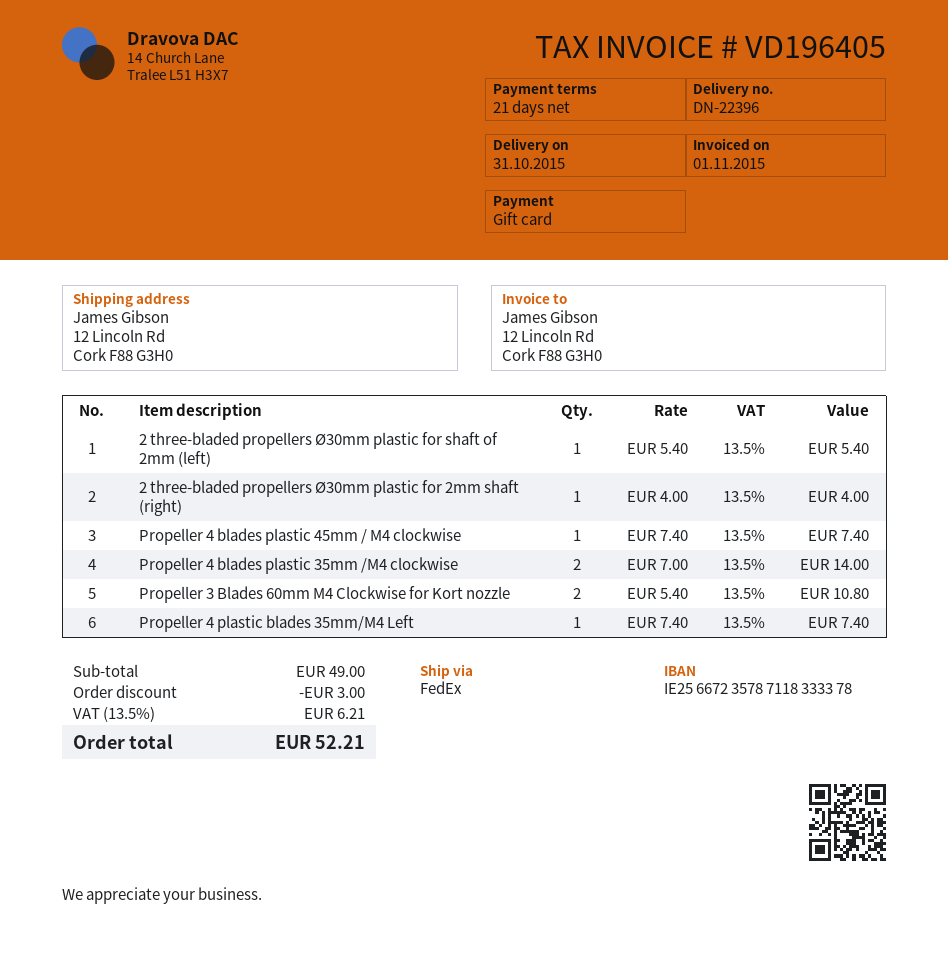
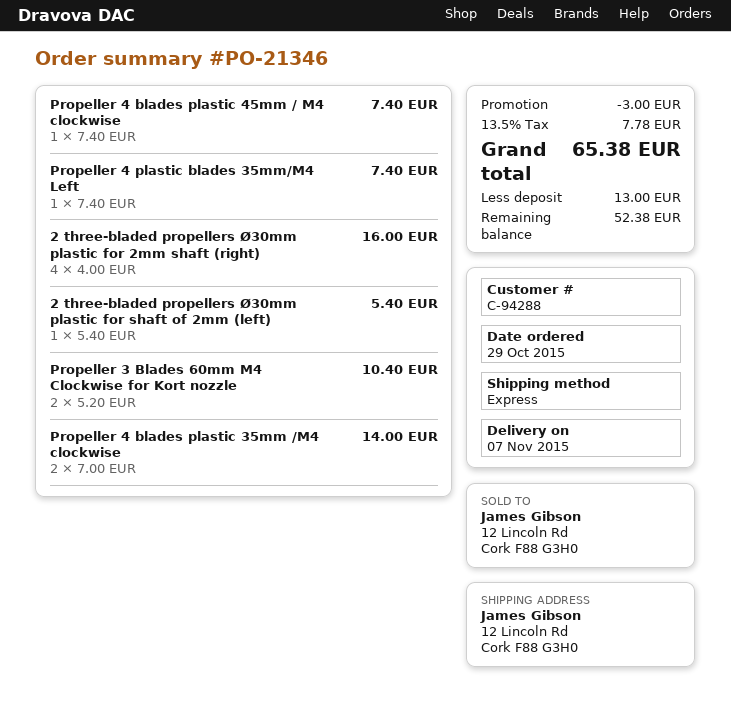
delivery date: 2015-10-31 -> 2015-11-07
shipping method: FedEx -> express
2 three-bladed propellers Ø30mm plastic for 2mm shaft (right): 1 x 4.00 = 4.00 -> 4 x 4.00 = 16.00
Propeller 3 Blades 60mm M4 Clockwise for Kort nozzle: 2 x 5.40 = 10.80 -> 2 x 5.20 = 10.40
tax: 13.5% = 6.21 -> 13.5% = 7.78
total: 52.21 -> 65.38

